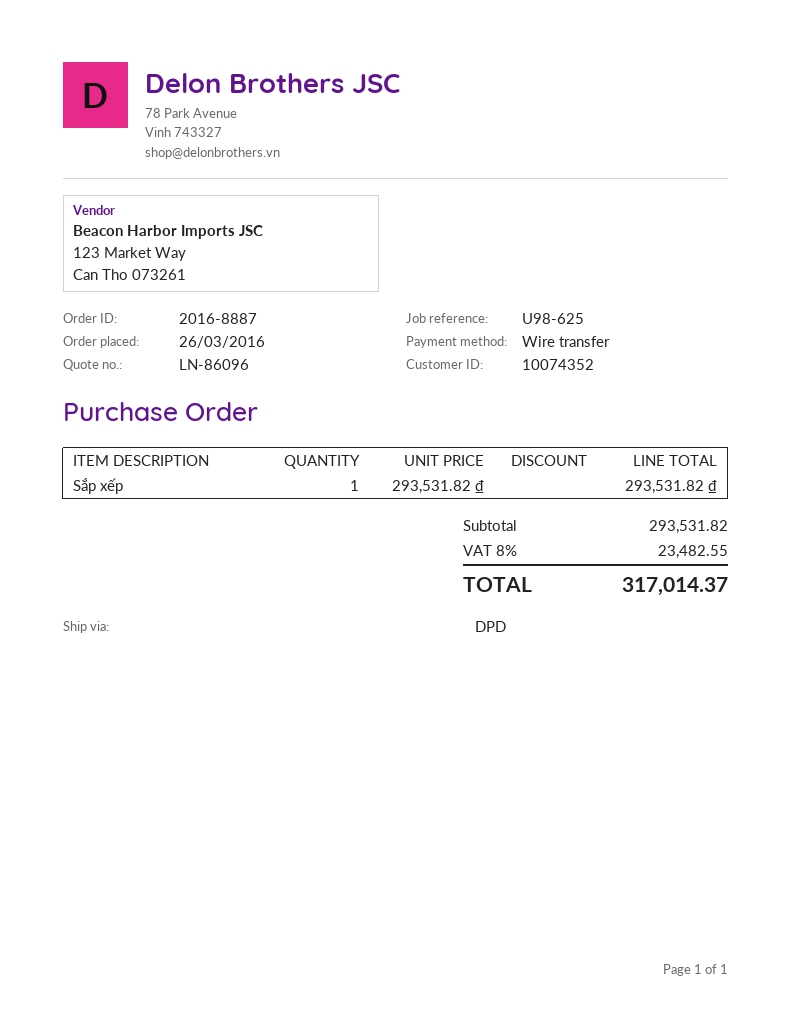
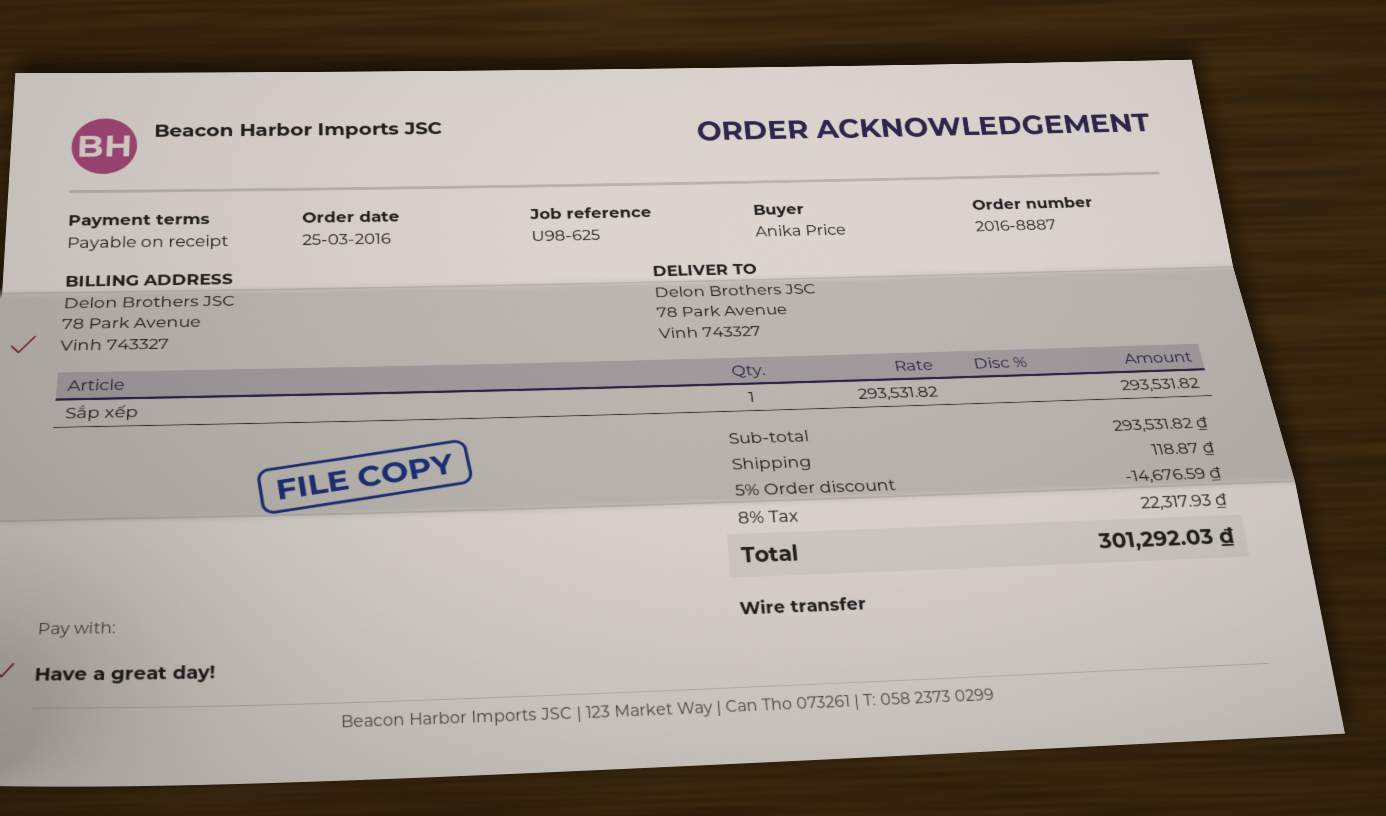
order date: 2016-03-26 -> 2016-03-25
discount: none -> 5% = 14676.59
shipping: none -> 118.87
tax: 8% = 23482.55 -> 8% = 22317.93
total: 317014.37 -> 301292.03

